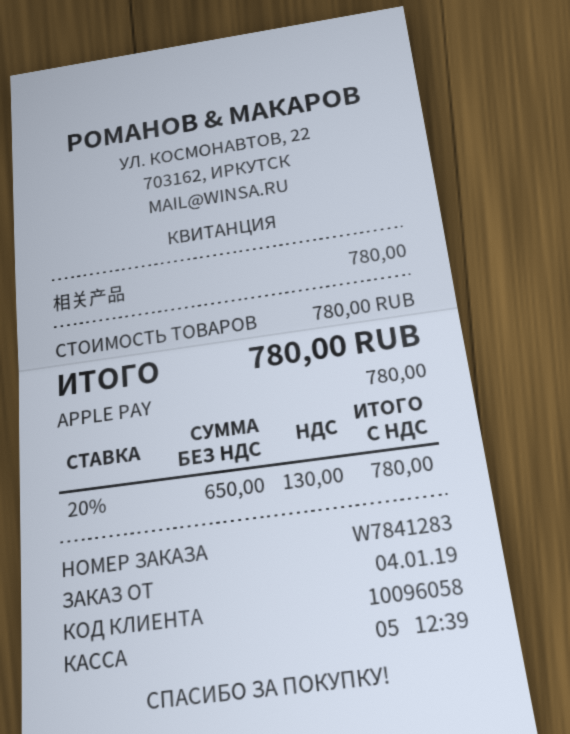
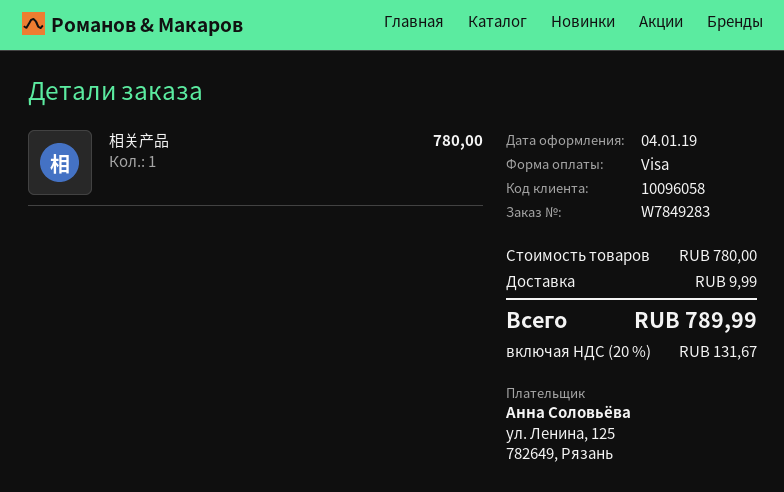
order number: W7841283 -> W7849283
payment method: Apple Pay -> Visa
shipping: none -> 9.99
tax: 20% = 130.00 -> 20% = 131.67
total: 780.00 -> 789.99

